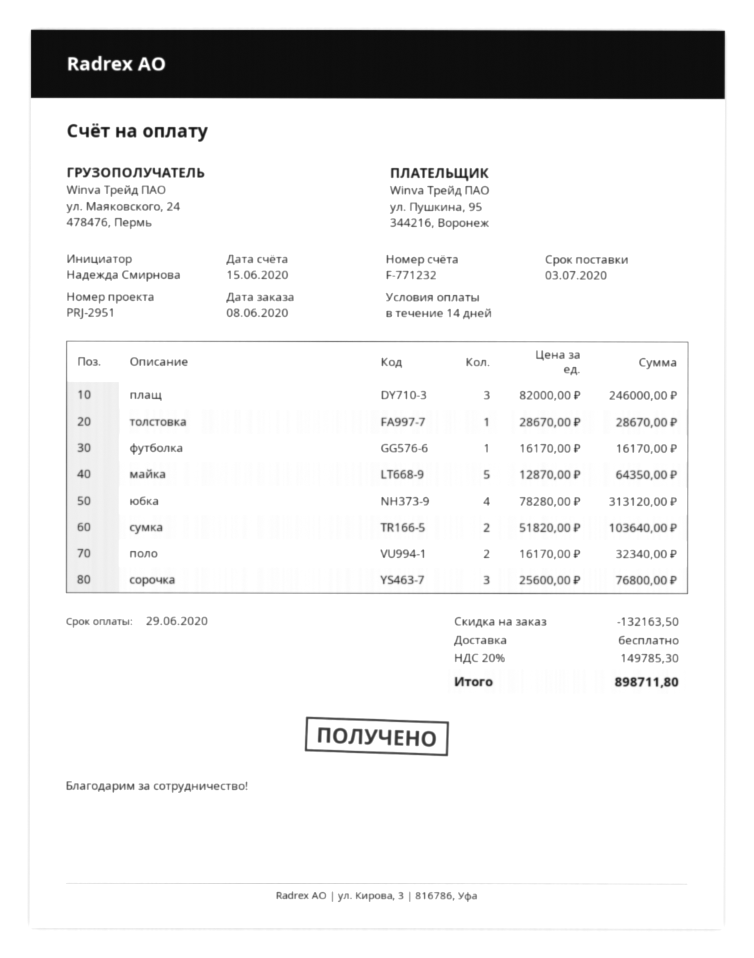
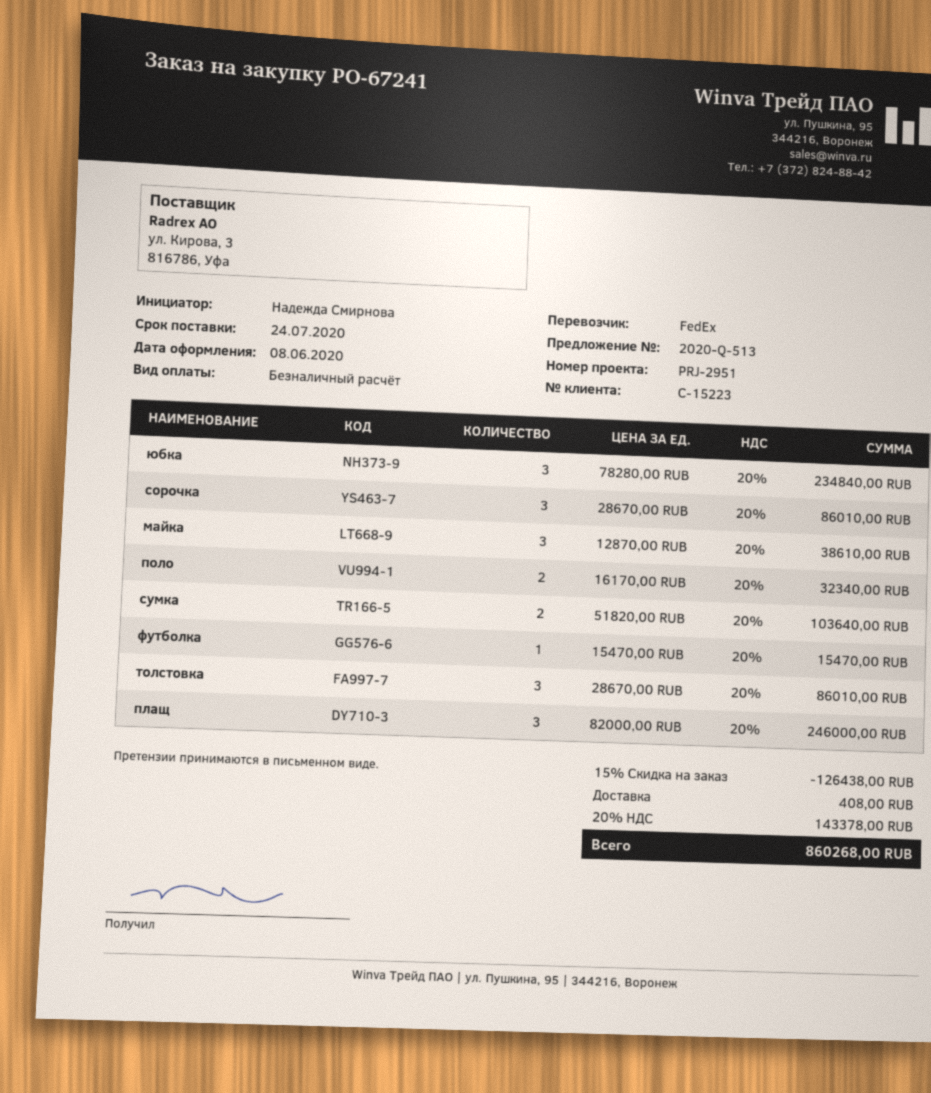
delivery date: 2020-07-03 -> 2020-07-24
толстовка: 1 x 28670.00 = 28670.00 -> 3 x 28670.00 = 86010.00
футболка: 1 x 16170.00 = 16170.00 -> 1 x 15470.00 = 15470.00
майка: 5 x 12870.00 = 64350.00 -> 3 x 12870.00 = 38610.00
юбка: 4 x 78280.00 = 313120.00 -> 3 x 78280.00 = 234840.00
сорочка: 3 x 25600.00 = 76800.00 -> 3 x 28670.00 = 86010.00
discount: 132163.50 -> 126438.00
shipping: 0.00 -> 408.00
tax: 20% = 149785.30 -> 20% = 143378.00
total: 898711.80 -> 860268.00

